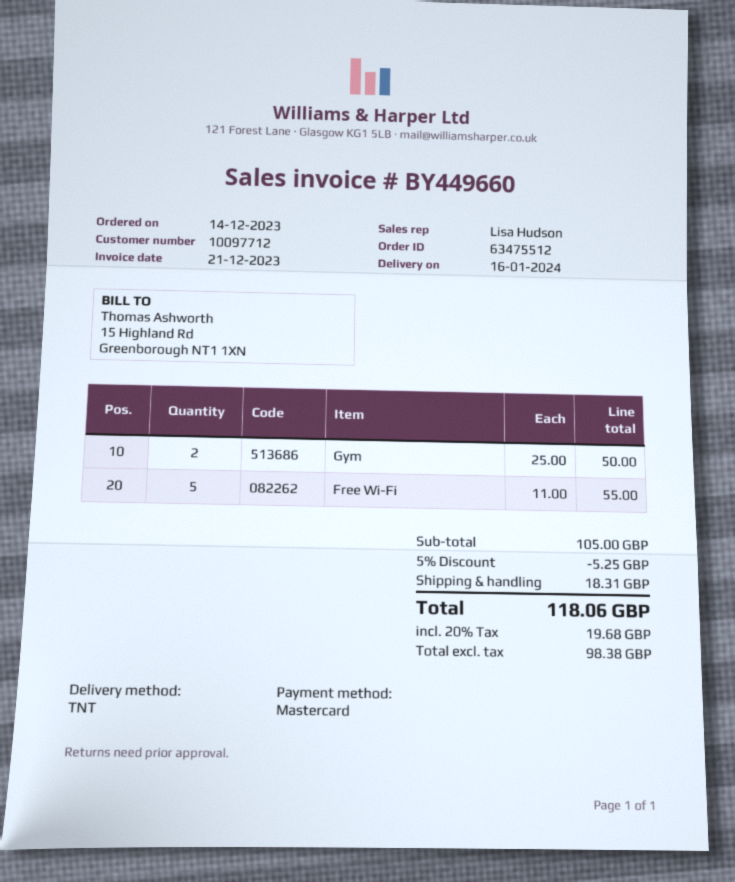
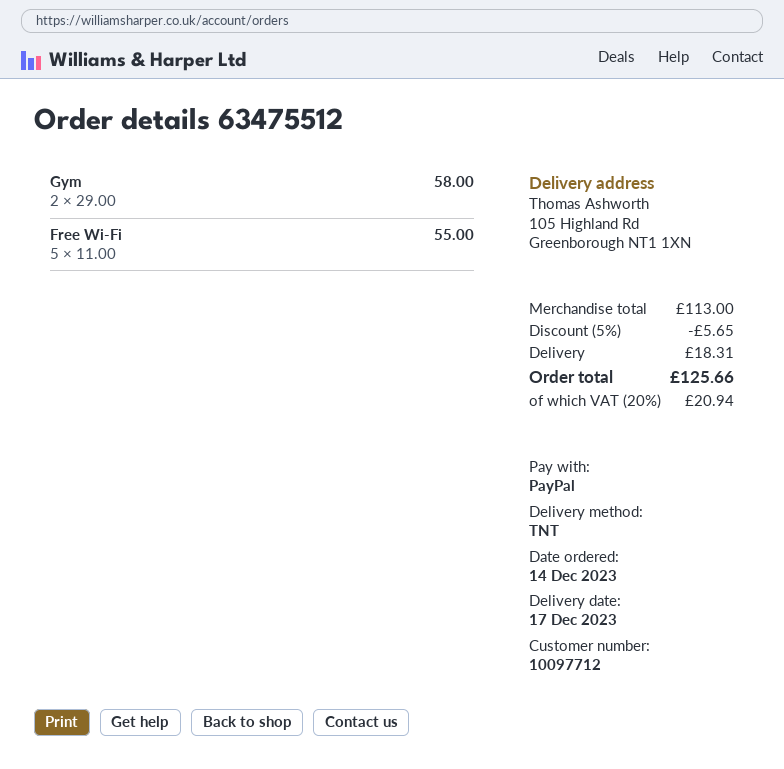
delivery date: 2024-01-16 -> 2023-12-17
payment method: Mastercard -> PayPal
Gym: 2 x 25.00 = 50.00 -> 2 x 29.00 = 58.00
subtotal: 105.00 -> 113.00
discount: 5% = 5.25 -> 5% = 5.65
tax: 20% = 19.68 -> 20% = 20.94
total: 118.06 -> 125.66

